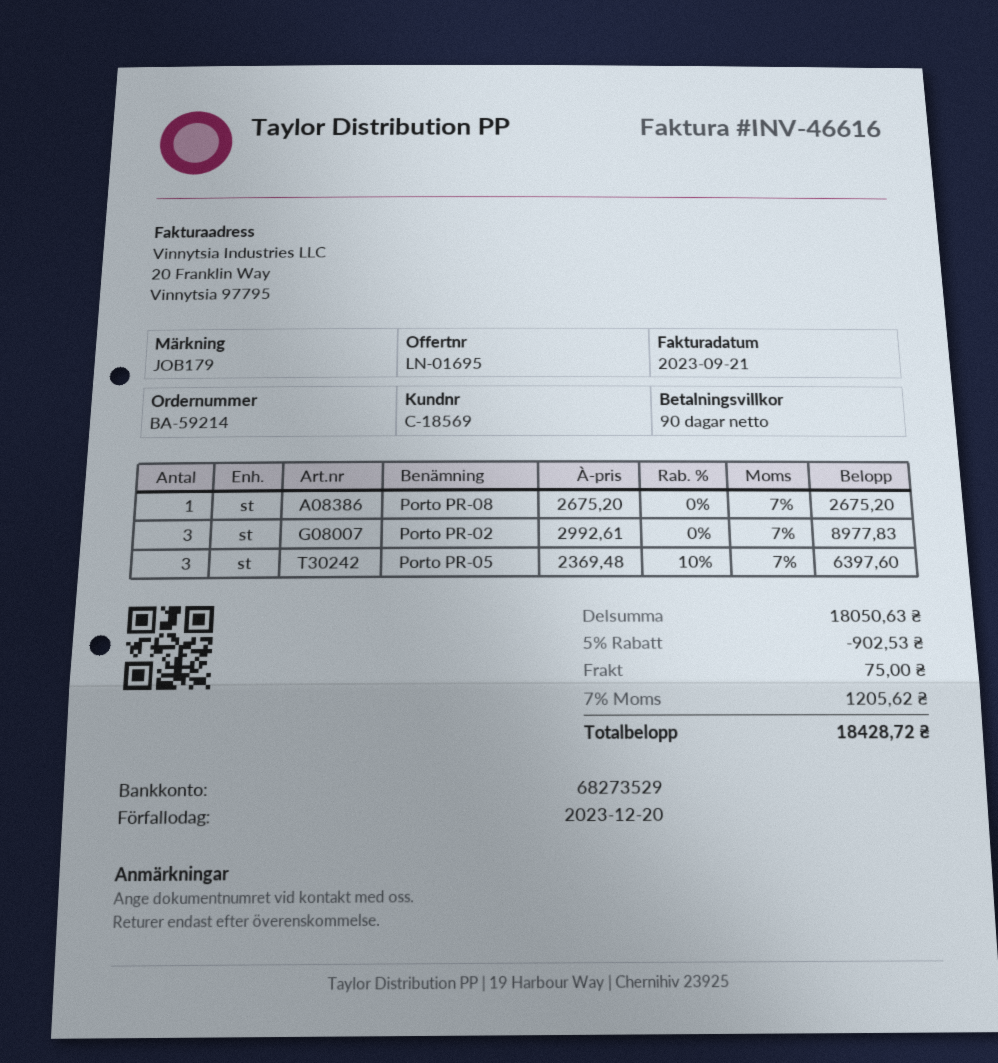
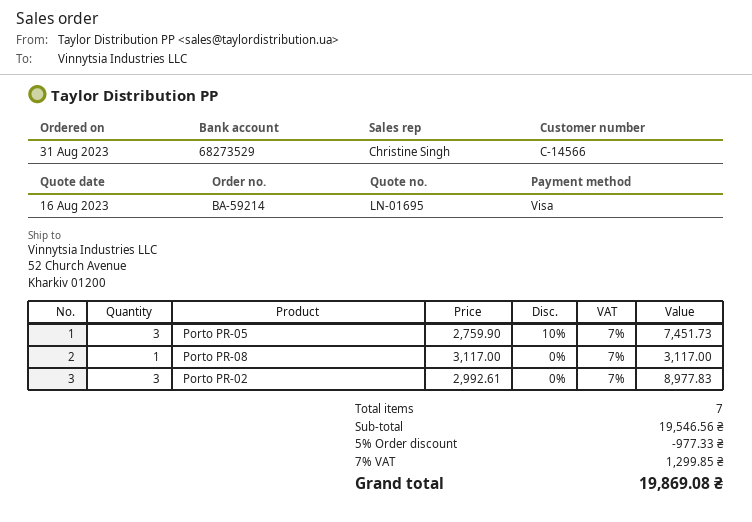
customer number: C-18569 -> C-14566
Porto PR-08: 1 x 2675.20 = 2675.20 -> 1 x 3117.00 = 3117.00
Porto PR-05: 3 x 2369.48 - 10% = 6397.60 -> 3 x 2759.90 - 10% = 7451.73
subtotal: 18050.63 -> 19546.56
discount: 5% = 902.53 -> 5% = 977.33
shipping: 75.00 -> none
tax: 7% = 1205.62 -> 7% = 1299.85
total: 18428.72 -> 19869.08

